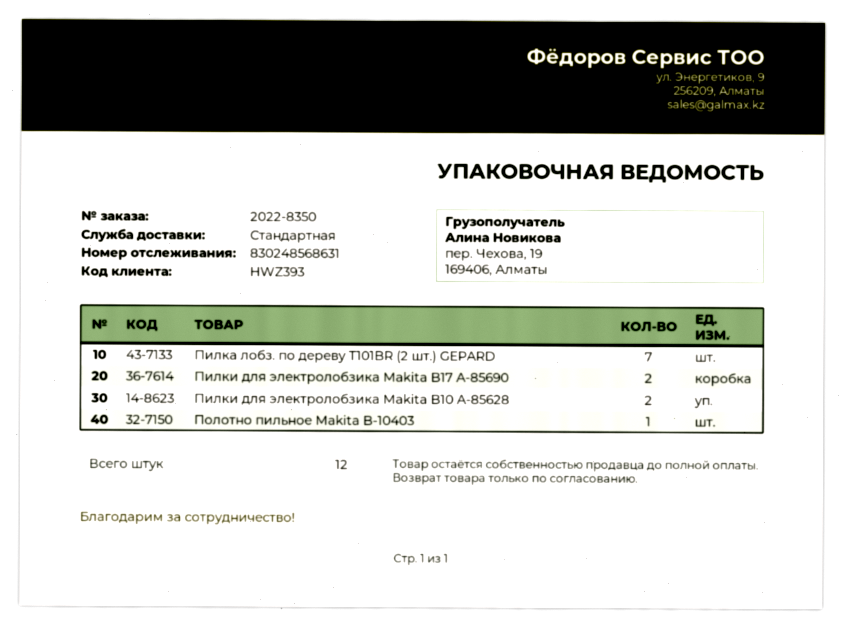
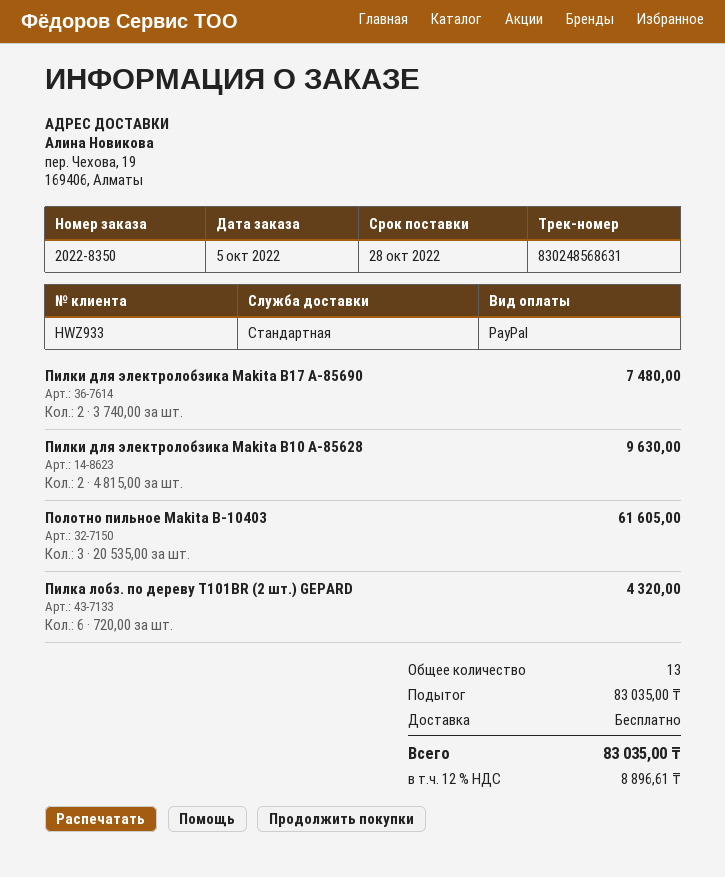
customer number: HWZ393 -> HWZ933
Пилка лобз. по дереву T101BR (2 шт.) GEPARD: 7 -> 6
Полотно пильное Makita B-10403: 1 -> 3
total quantity: 12 -> 13

